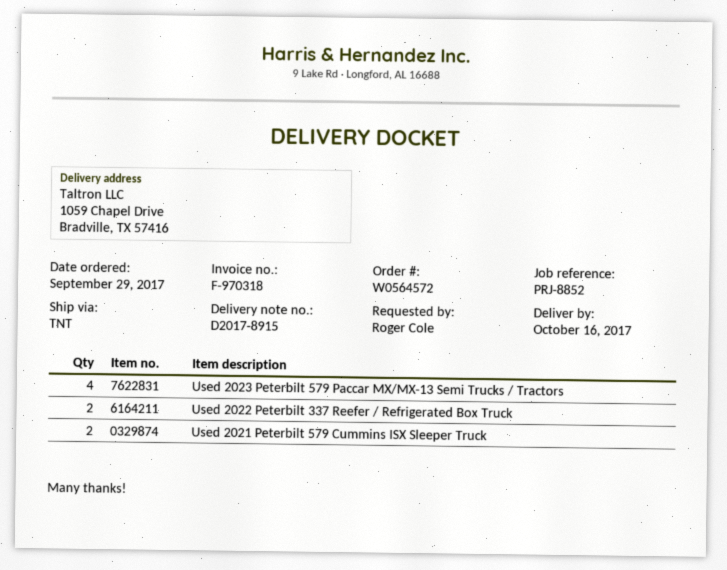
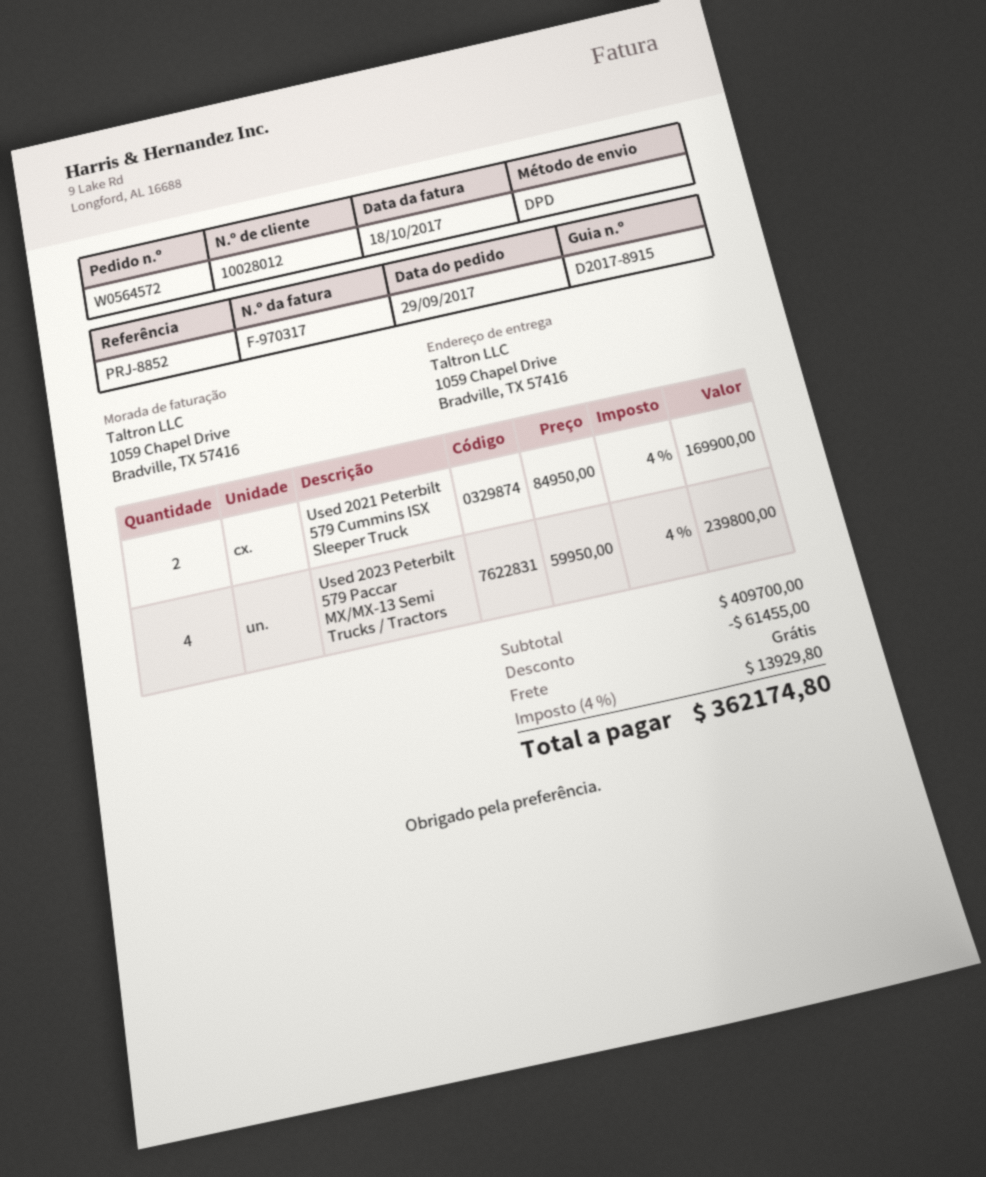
invoice number: F-970318 -> F-970317
shipping method: TNT -> DPD
Used 2022 Peterbilt 337 Reefer / Refrigerated Box Truck: 2 -> none

